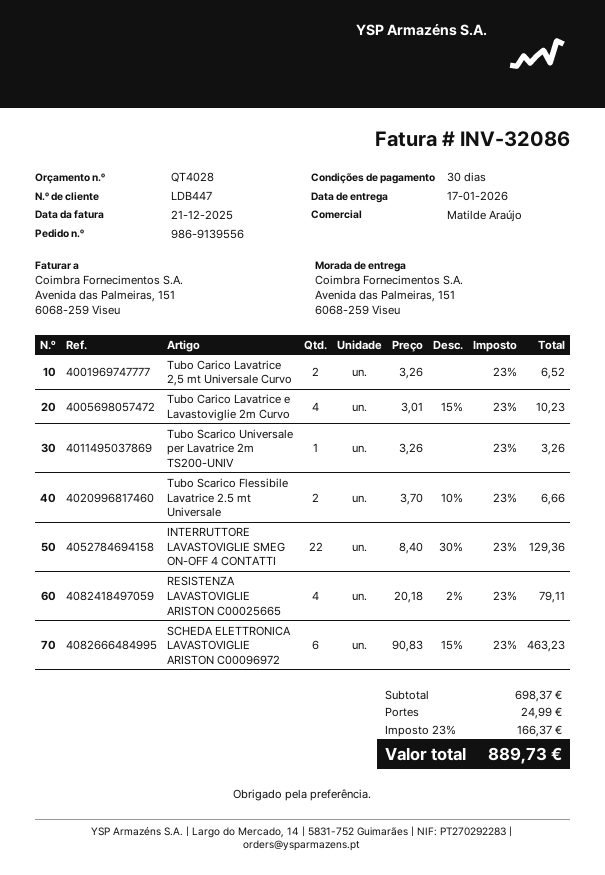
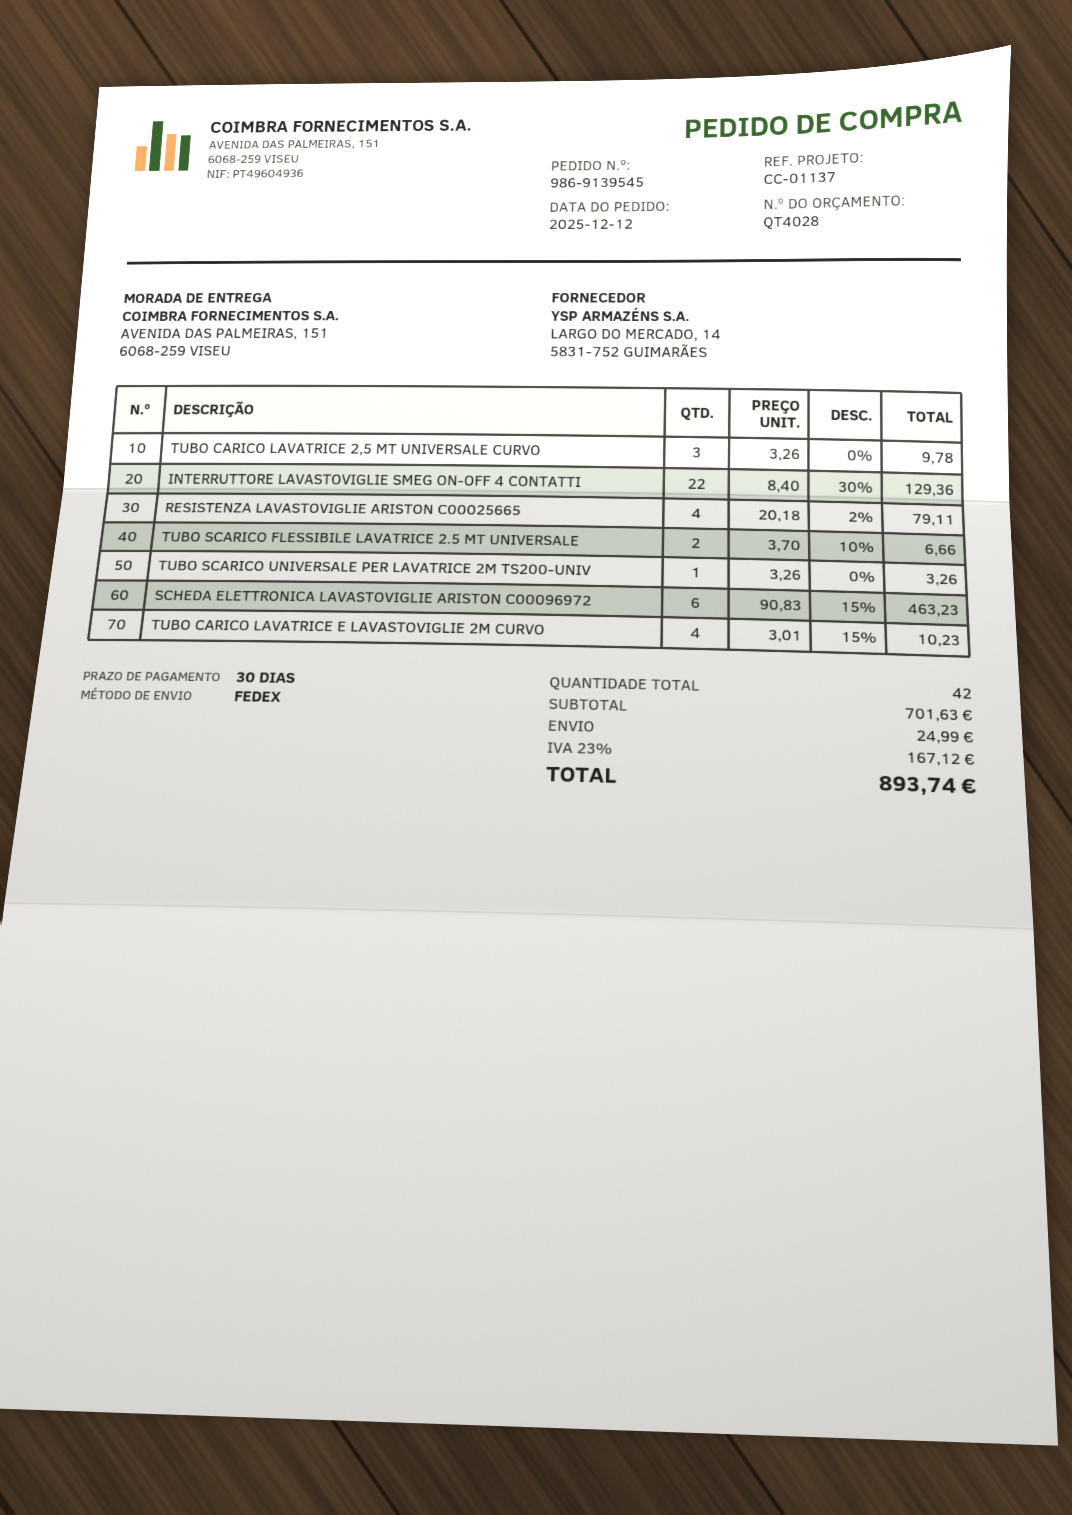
order number: 986-9139556 -> 986-9139545
Tubo Carico Lavatrice 2,5 mt Universale Curvo: 2 x 3.26 = 6.52 -> 3 x 3.26 = 9.78
subtotal: 698.37 -> 701.63
tax: 23% = 166.37 -> 23% = 167.12
total: 889.73 -> 893.74

